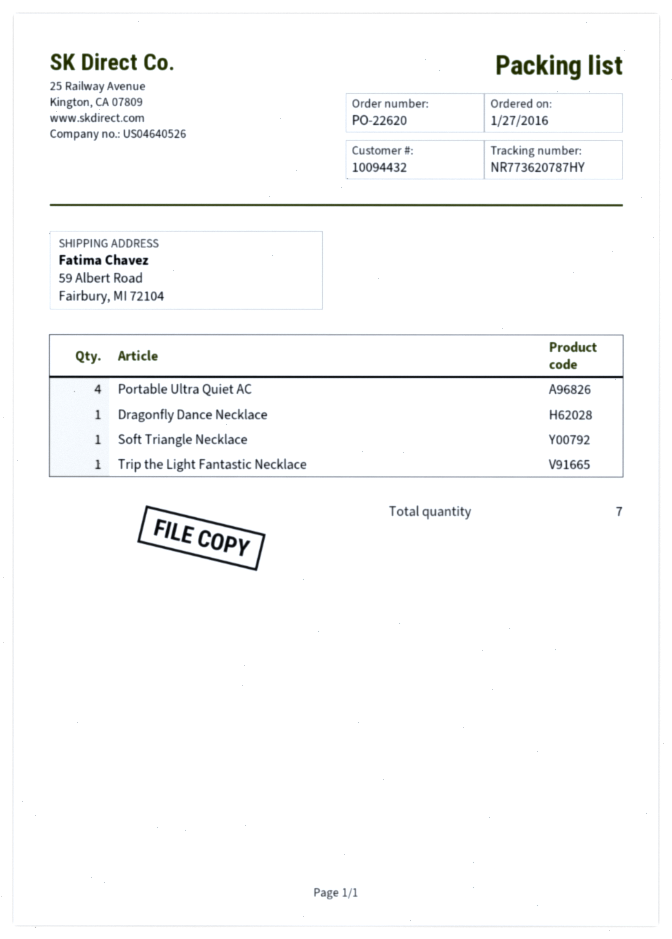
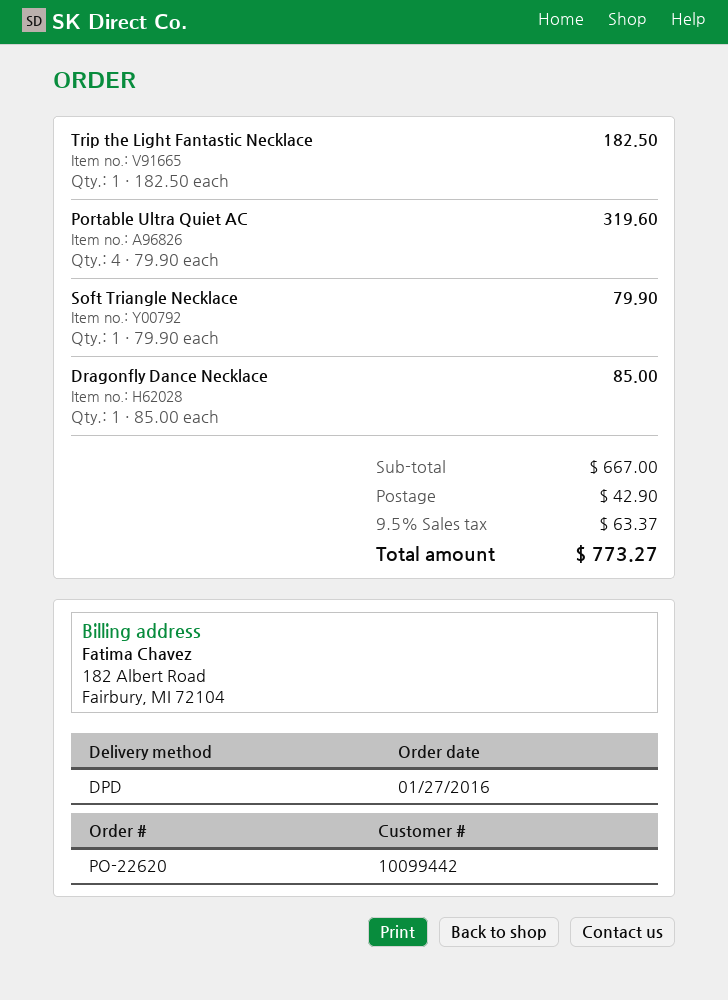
customer number: 10094432 -> 10099442

